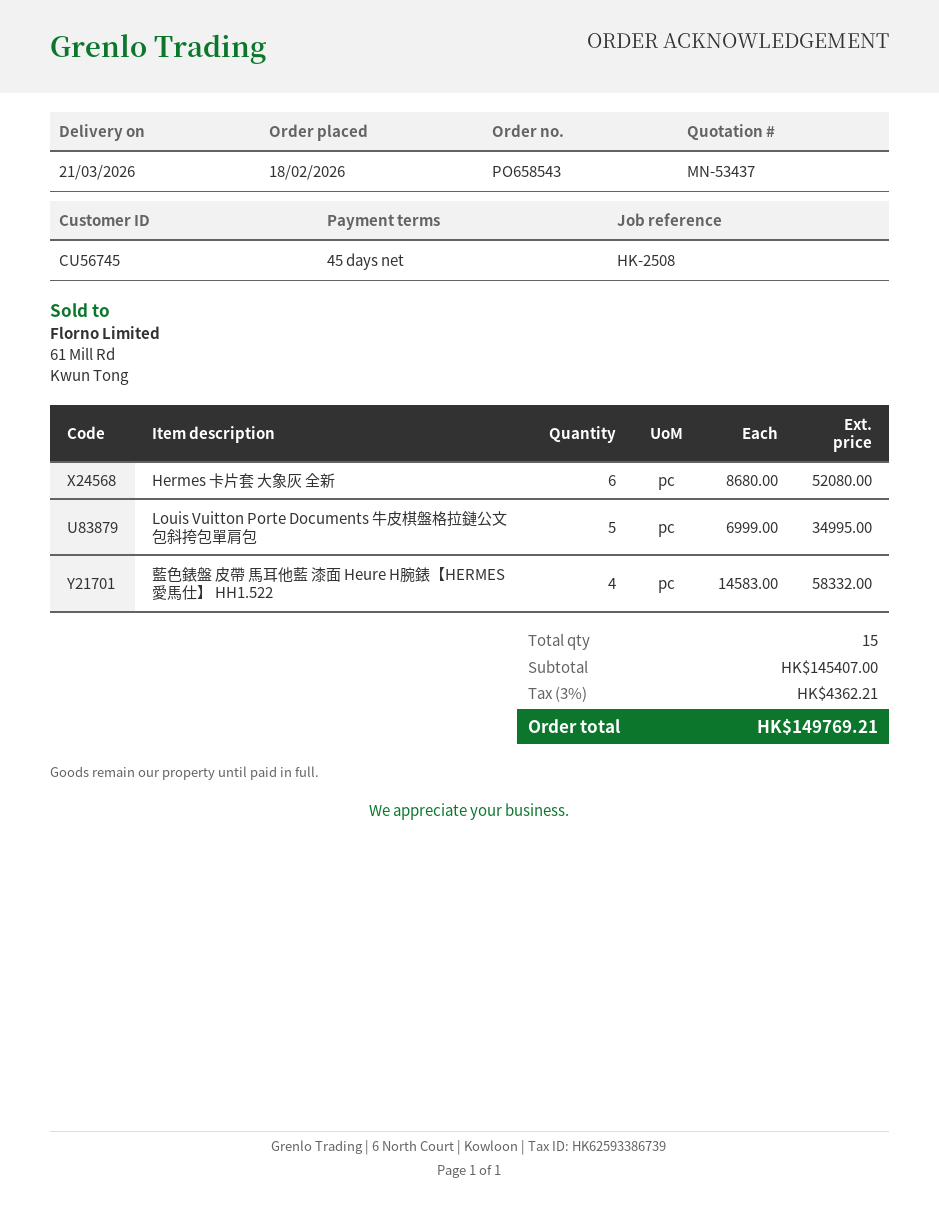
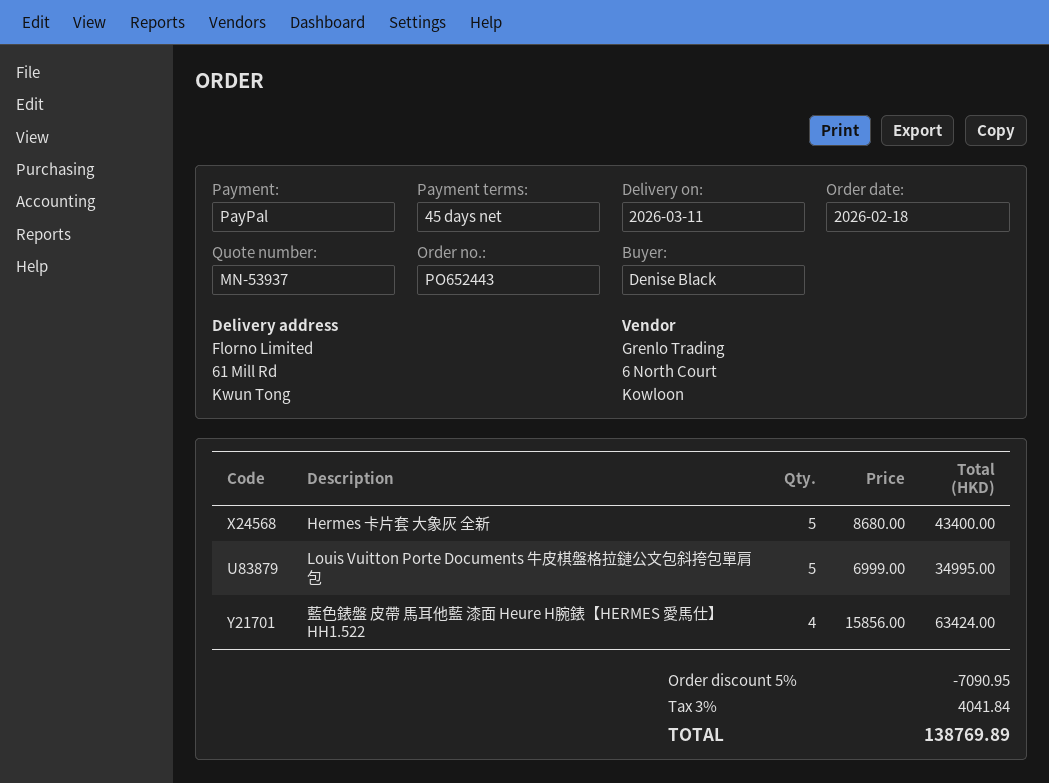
quote number: MN-53437 -> MN-53937
order number: PO658543 -> PO652443
delivery date: 2026-03-21 -> 2026-03-11
Hermes 卡片套 大象灰 全新: 6 x 8680.00 = 52080.00 -> 5 x 8680.00 = 43400.00
藍色錶盤 皮帶 馬耳他藍 漆面 Heure H腕錶【HERMES 愛馬仕】 HH1.522: 4 x 14583.00 = 58332.00 -> 4 x 15856.00 = 63424.00
discount: none -> 5% = 7090.95
tax: 3% = 4362.21 -> 3% = 4041.84
total: 149769.21 -> 138769.89

